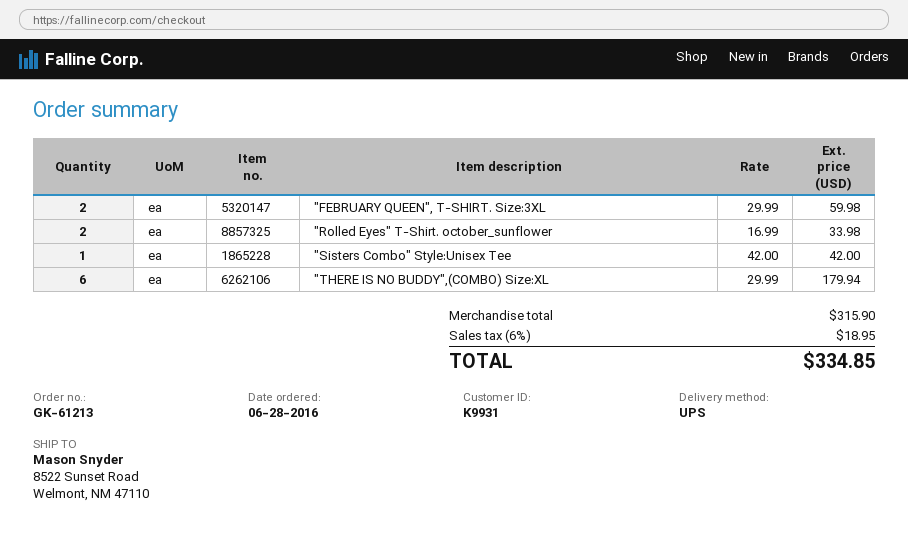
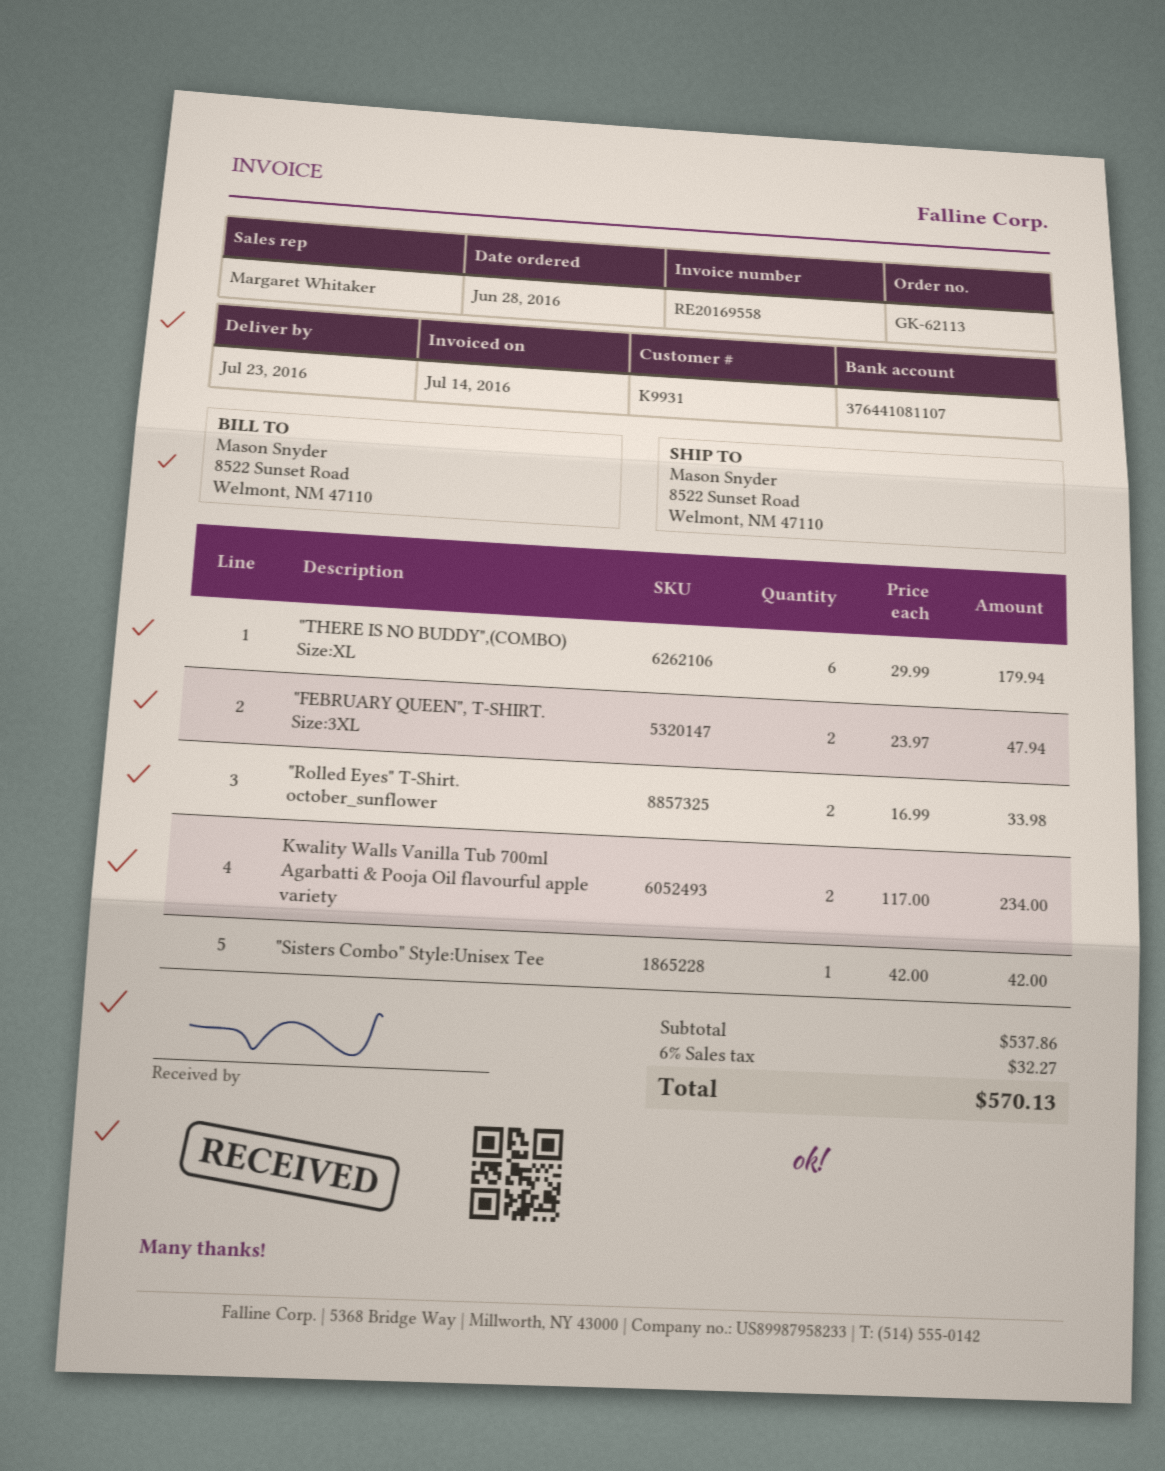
order number: GK-61213 -> GK-62113
"FEBRUARY QUEEN", T-SHIRT. Size:3XL: 2 x 29.99 = 59.98 -> 2 x 23.97 = 47.94
Kwality Walls Vanilla Tub 700ml Agarbatti & Pooja Oil flavourful apple variety: none -> 2 x 117.00 = 234.00
subtotal: 315.90 -> 537.86
tax: 6% = 18.95 -> 6% = 32.27
total: 334.85 -> 570.13

